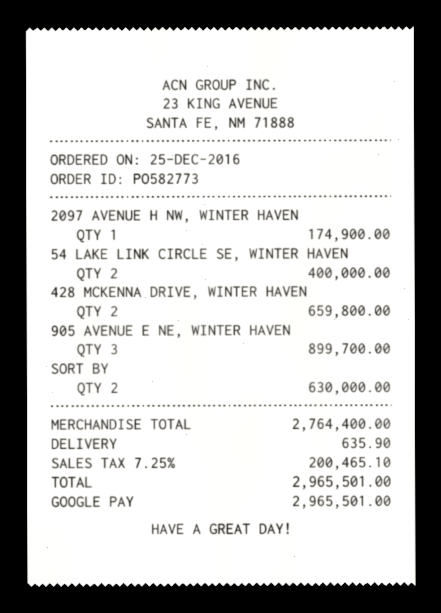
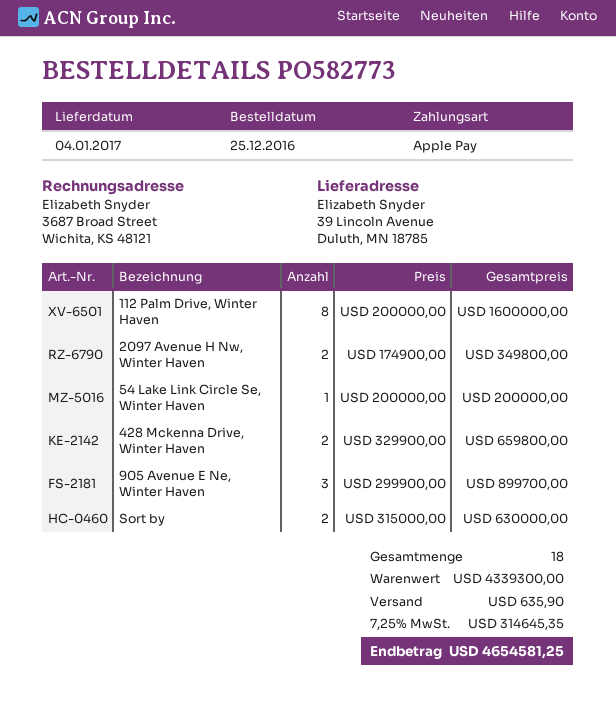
payment method: Google Pay -> Apple Pay
2097 AVENUE H NW, WINTER HAVEN: 1 for 174900.00 -> 2 for 349800.00
54 LAKE LINK CIRCLE SE, WINTER HAVEN: 2 for 400000.00 -> 1 for 200000.00
112 Palm Drive, Winter Haven: none -> 8 for 1600000.00
subtotal: 2764400.00 -> 4339300.00
tax: 7.25% = 200465.10 -> 7.25% = 314645.35
total: 2965501.00 -> 4654581.25

